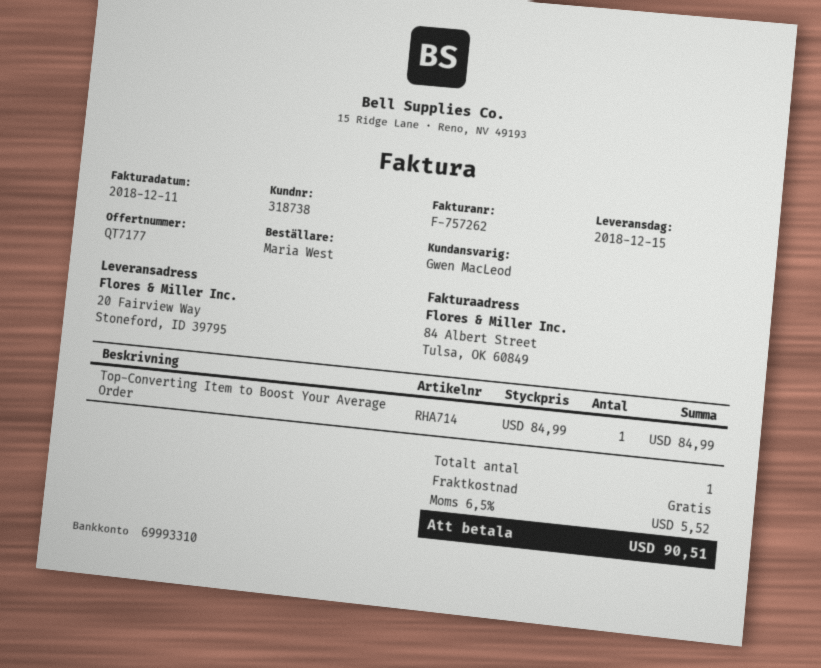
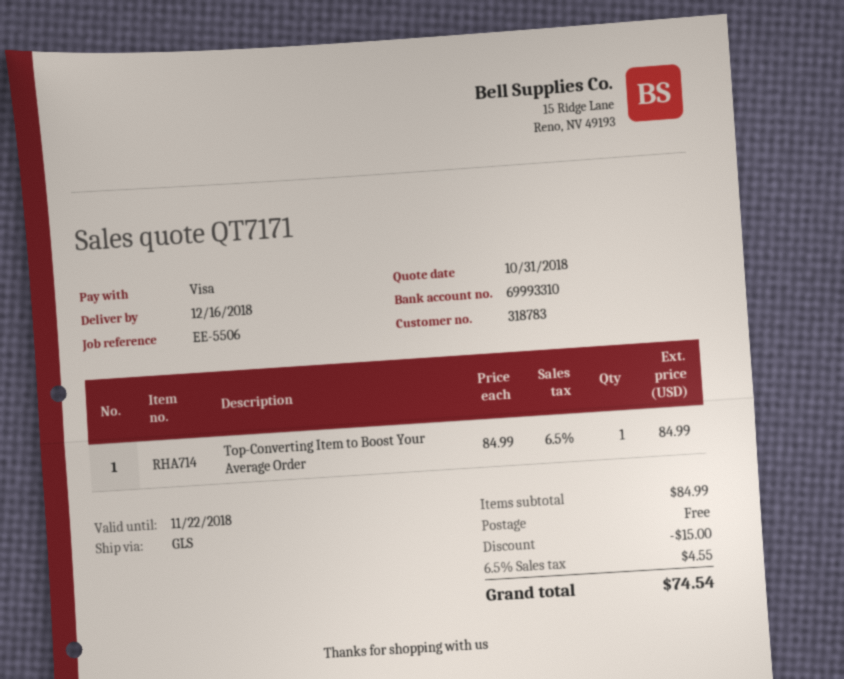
quote number: QT7177 -> QT7171
delivery date: 2018-12-15 -> 2018-12-16
customer number: 318738 -> 318783
discount: none -> 15.00
tax: 6.5% = 5.52 -> 6.5% = 4.55
total: 90.51 -> 74.54

